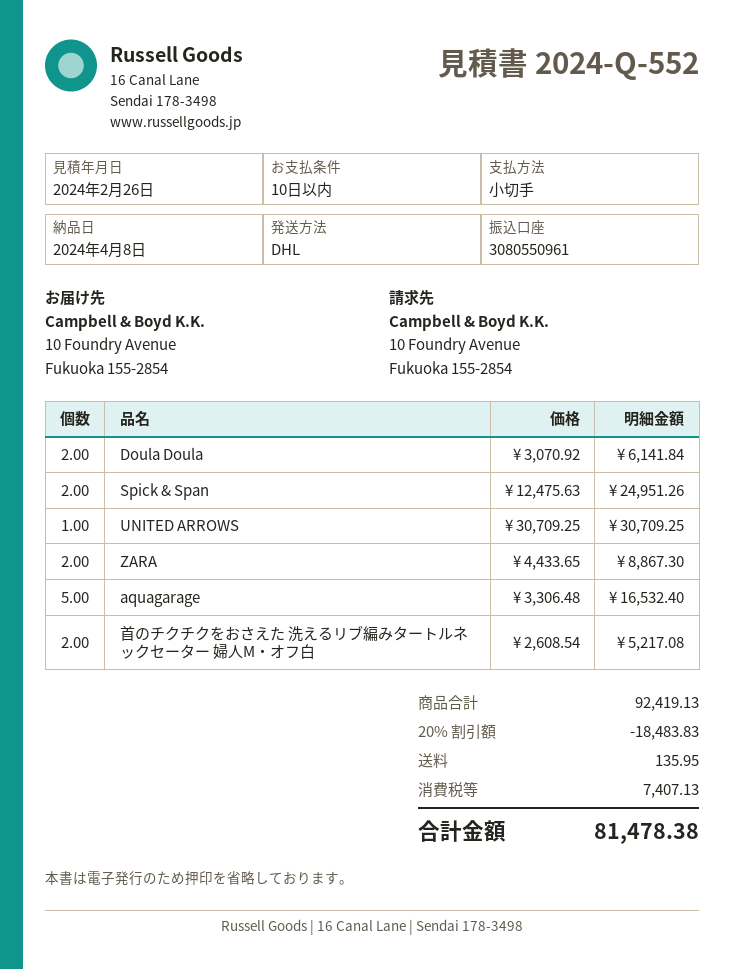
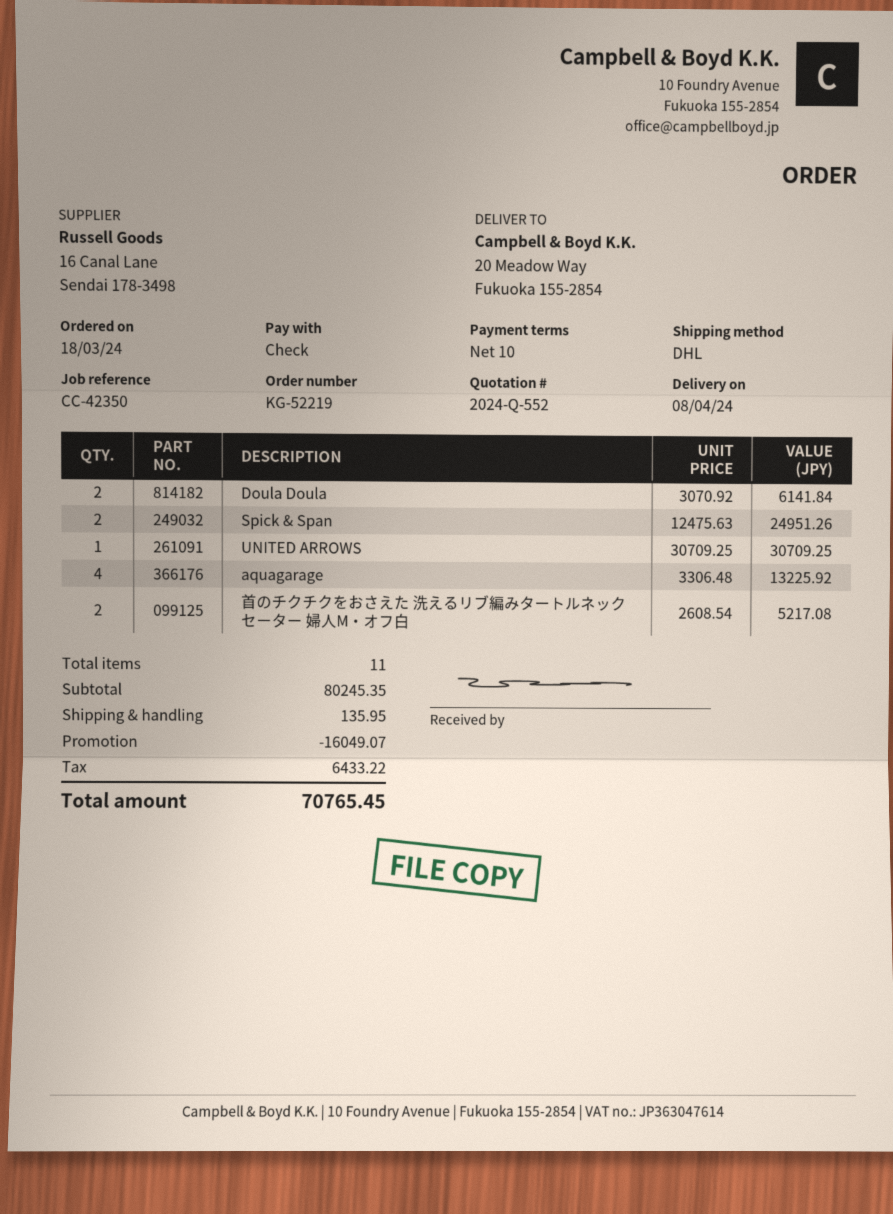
ship to: 10 Foundry Avenue, Fukuoka 155-2854 -> 20 Meadow Way, Fukuoka 155-2854
ZARA: 2 x 4433.65 = 8867.30 -> none
aquagarage: 5 x 3306.48 = 16532.40 -> 4 x 3306.48 = 13225.92
subtotal: 92419.13 -> 80245.35
discount: 18483.83 -> 16049.07
tax: 7407.13 -> 6433.22
total: 81478.38 -> 70765.45

